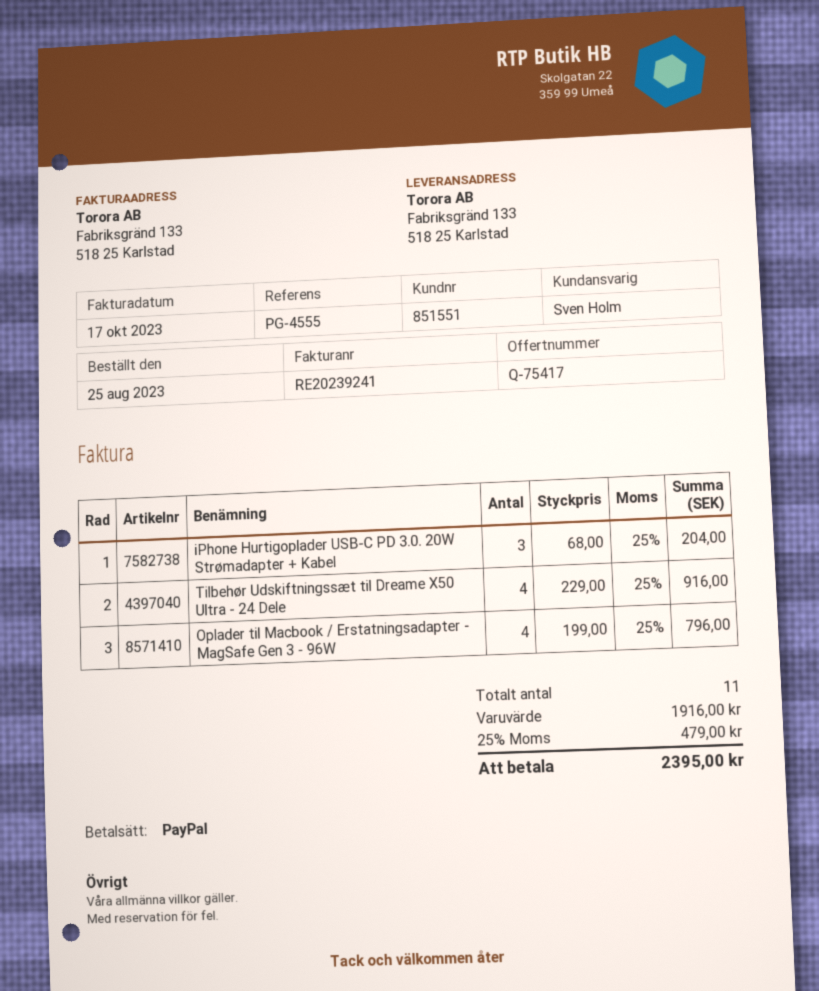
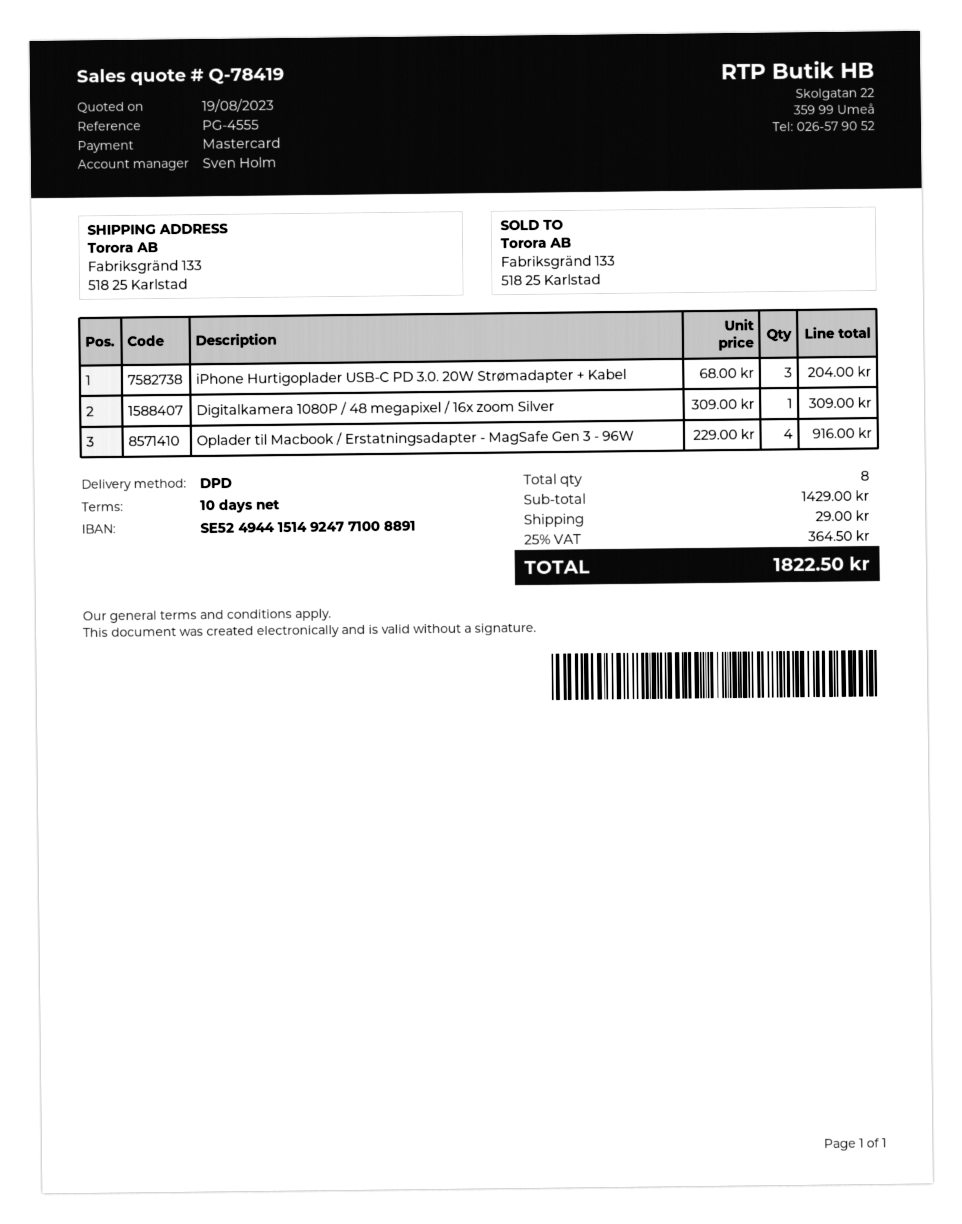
quote number: Q-75417 -> Q-78419
payment method: PayPal -> Mastercard
Tilbehør Udskiftningssæt til Dreame X50 Ultra - 24 Dele: 4 x 229.00 = 916.00 -> none
Oplader til Macbook / Erstatningsadapter - MagSafe Gen 3 - 96W: 4 x 199.00 = 796.00 -> 4 x 229.00 = 916.00
Digitalkamera 1080P / 48 megapixel / 16x zoom Silver: none -> 1 x 309.00 = 309.00
total quantity: 11 -> 8
subtotal: 1916.00 -> 1429.00
shipping: none -> 29.00
tax: 25% = 479.00 -> 25% = 364.50
total: 2395.00 -> 1822.50

